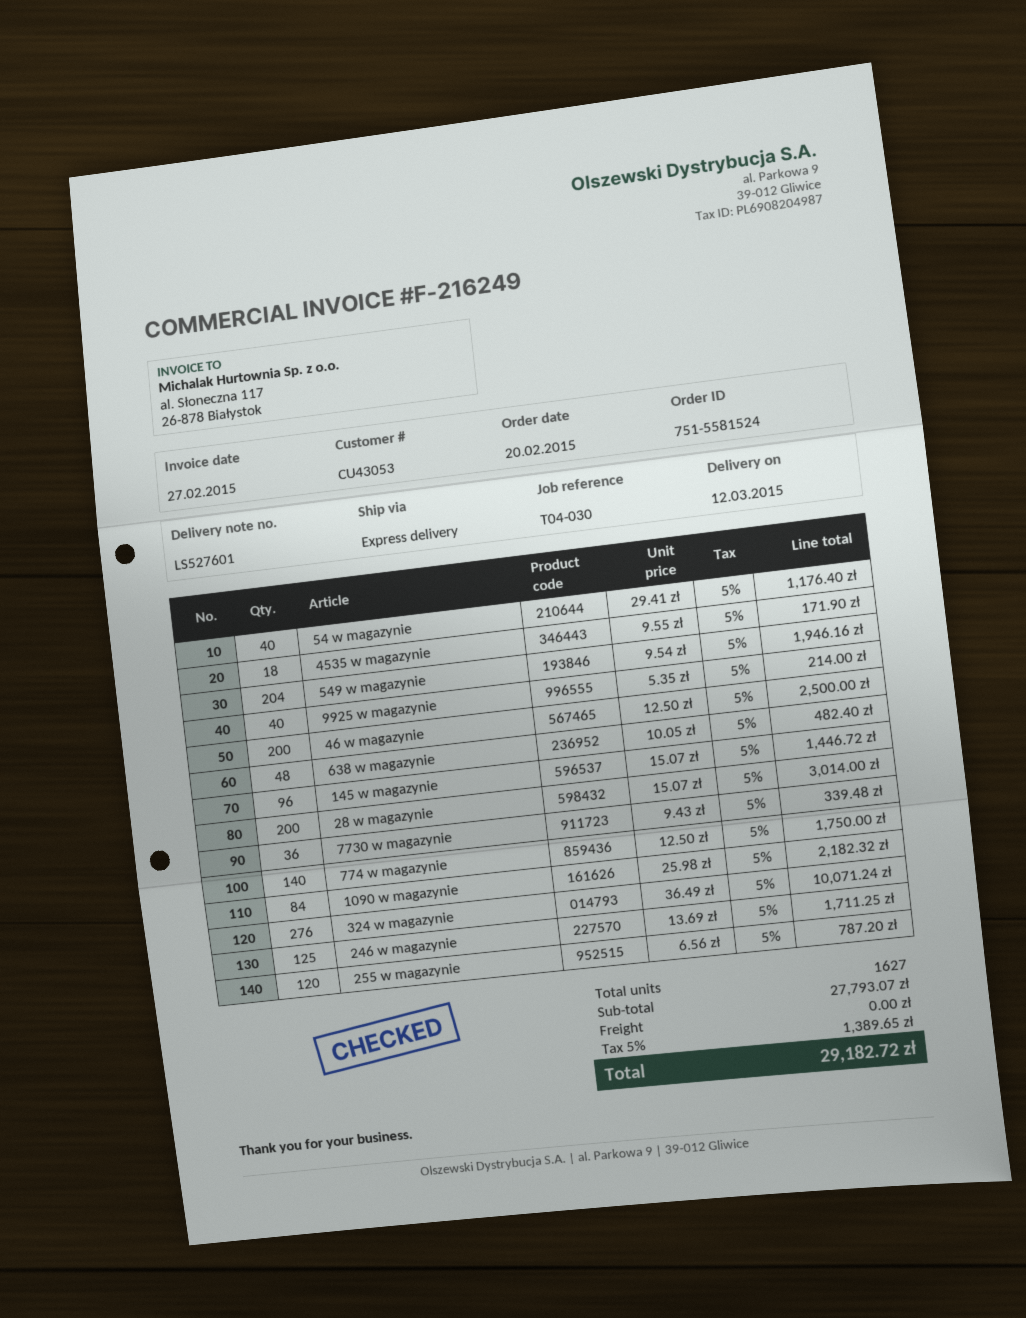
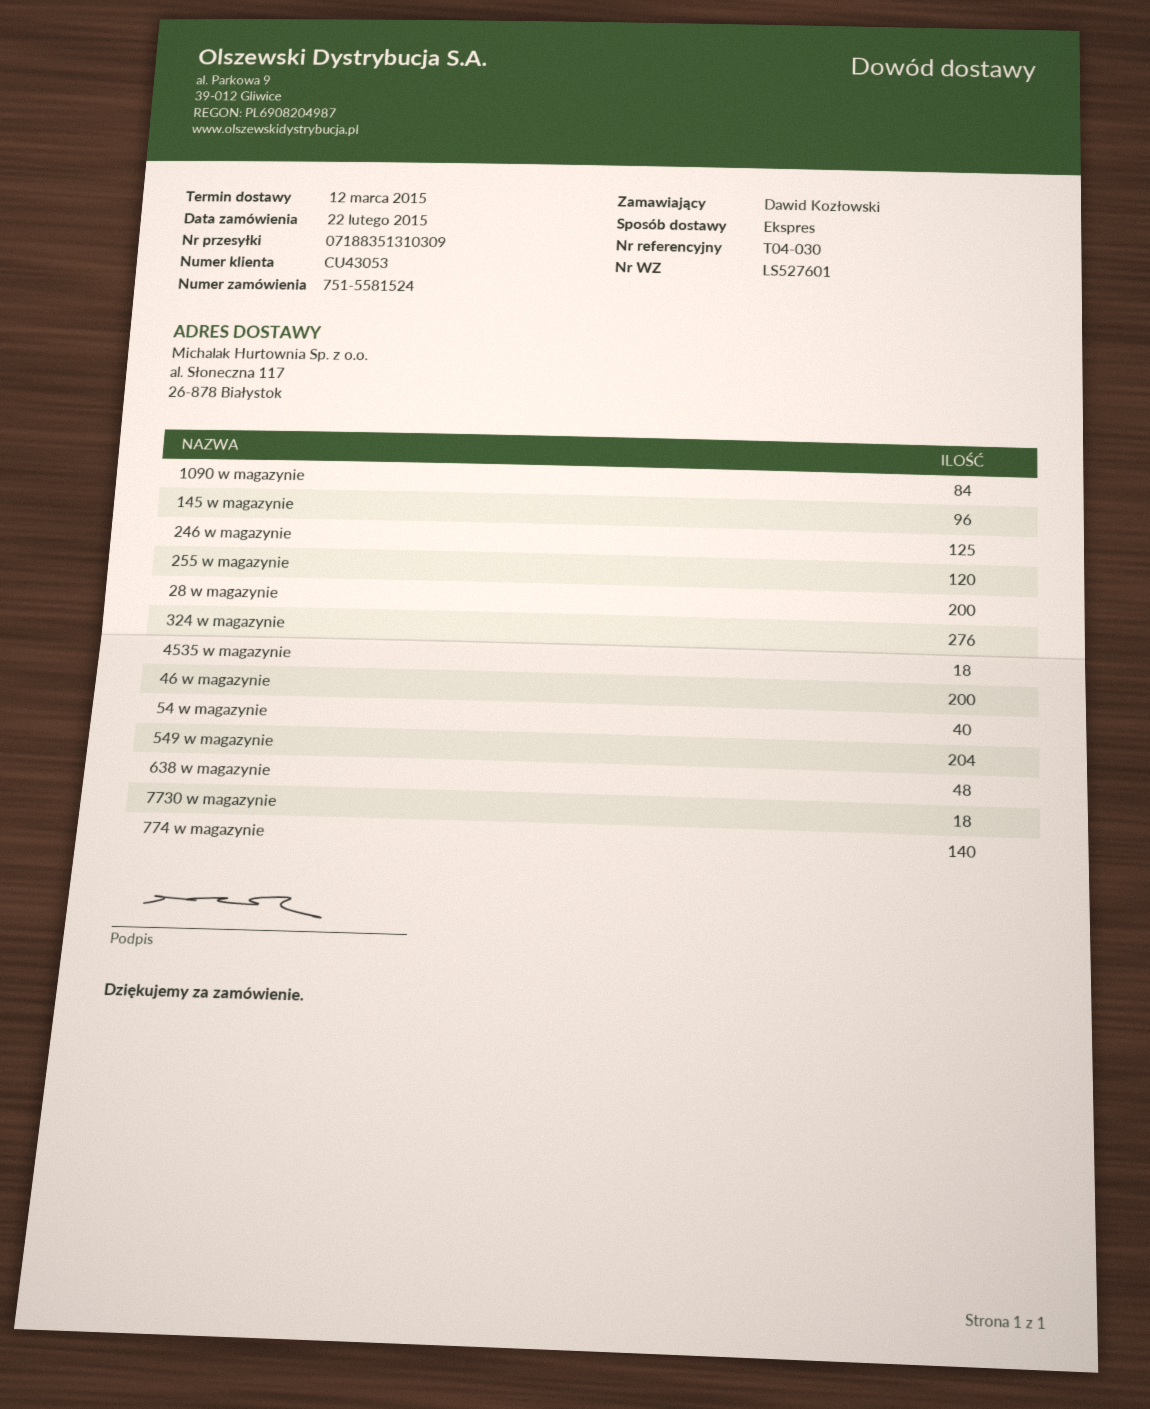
order date: 2015-02-20 -> 2015-02-22
9925 w magazynie: 40 -> none
7730 w magazynie: 36 -> 18

